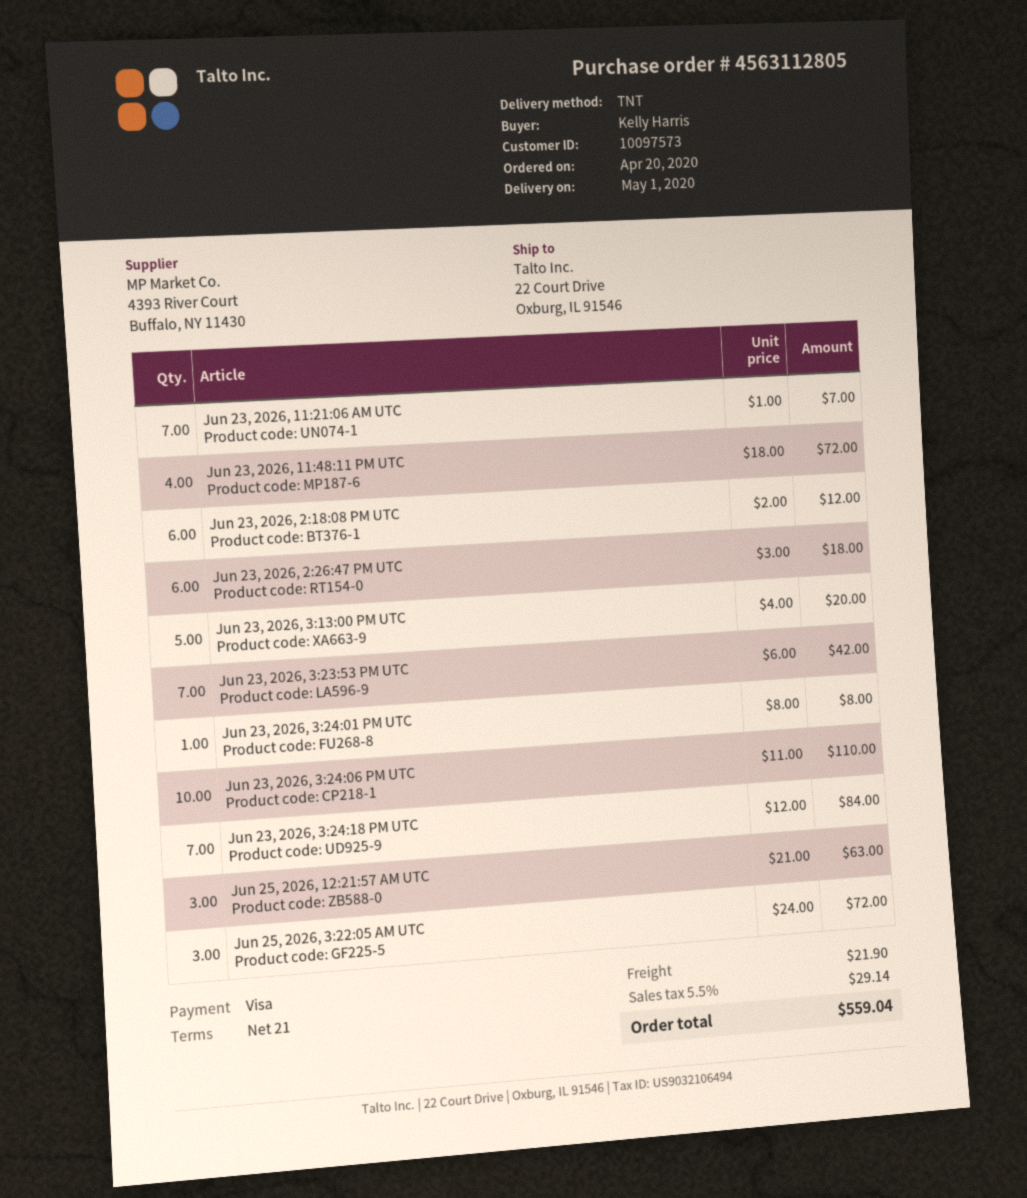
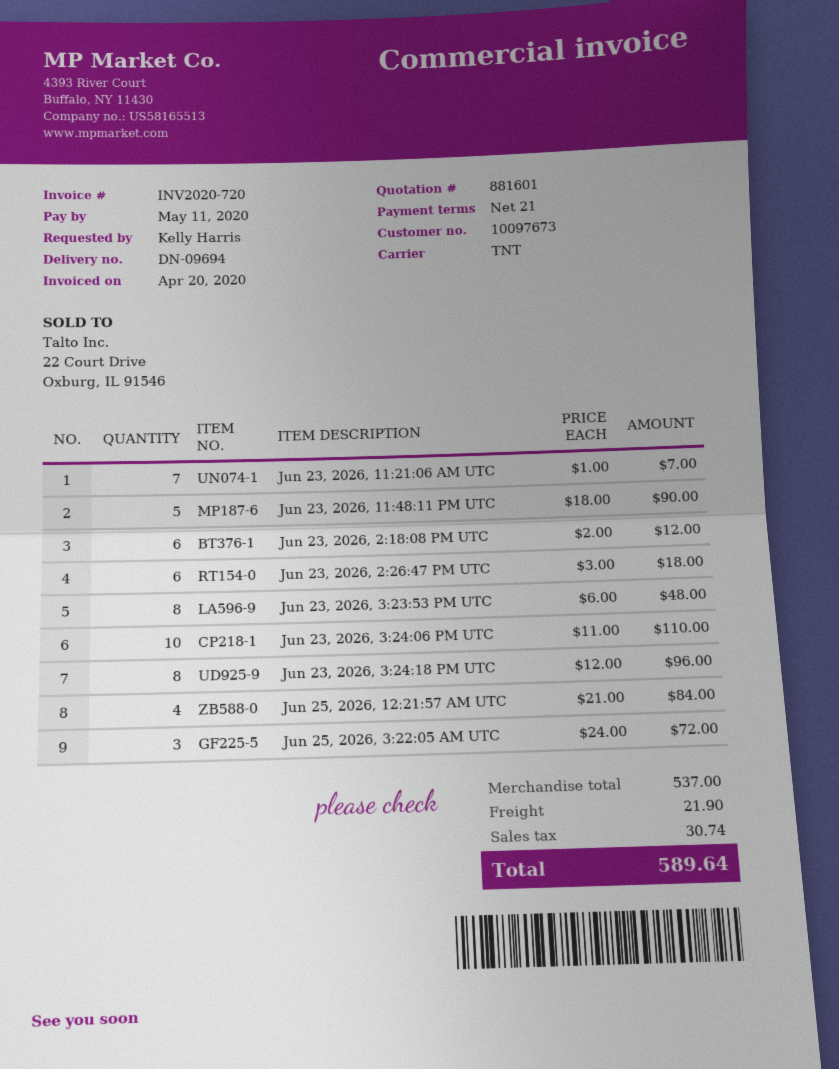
customer number: 10097573 -> 10097673
Jun 23, 2026, 11:48:11 PM UTC: 4 x 18.00 = 72.00 -> 5 x 18.00 = 90.00
Jun 23, 2026, 3:13:00 PM UTC: 5 x 4.00 = 20.00 -> none
Jun 23, 2026, 3:23:53 PM UTC: 7 x 6.00 = 42.00 -> 8 x 6.00 = 48.00
Jun 23, 2026, 3:24:01 PM UTC: 1 x 8.00 = 8.00 -> none
Jun 23, 2026, 3:24:18 PM UTC: 7 x 12.00 = 84.00 -> 8 x 12.00 = 96.00
Jun 25, 2026, 12:21:57 AM UTC: 3 x 21.00 = 63.00 -> 4 x 21.00 = 84.00
tax: 29.14 -> 30.74
total: 559.04 -> 589.64

